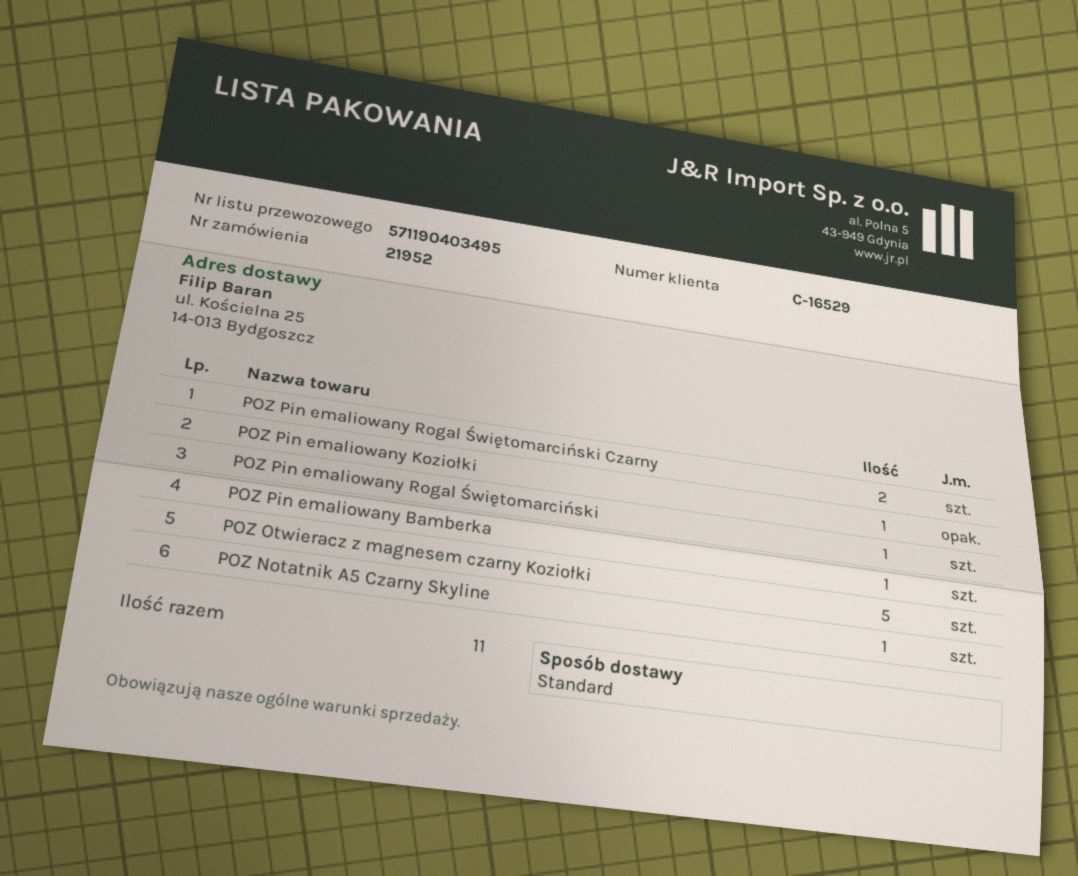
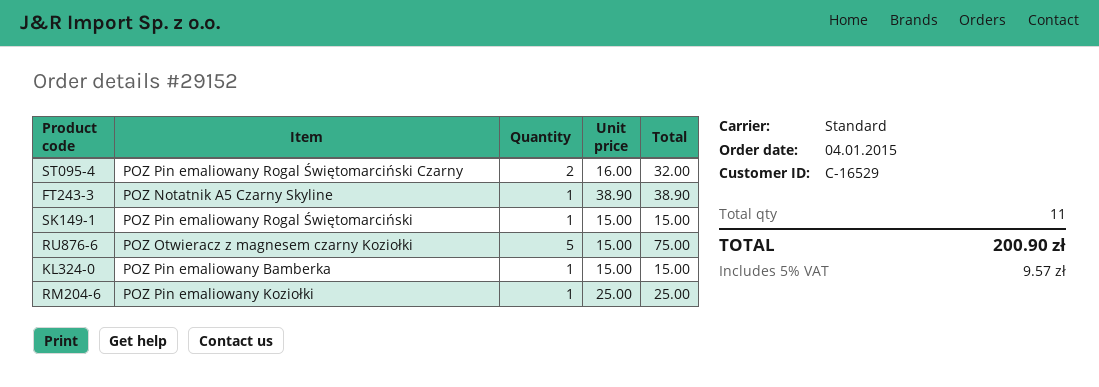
order number: 21952 -> 29152

